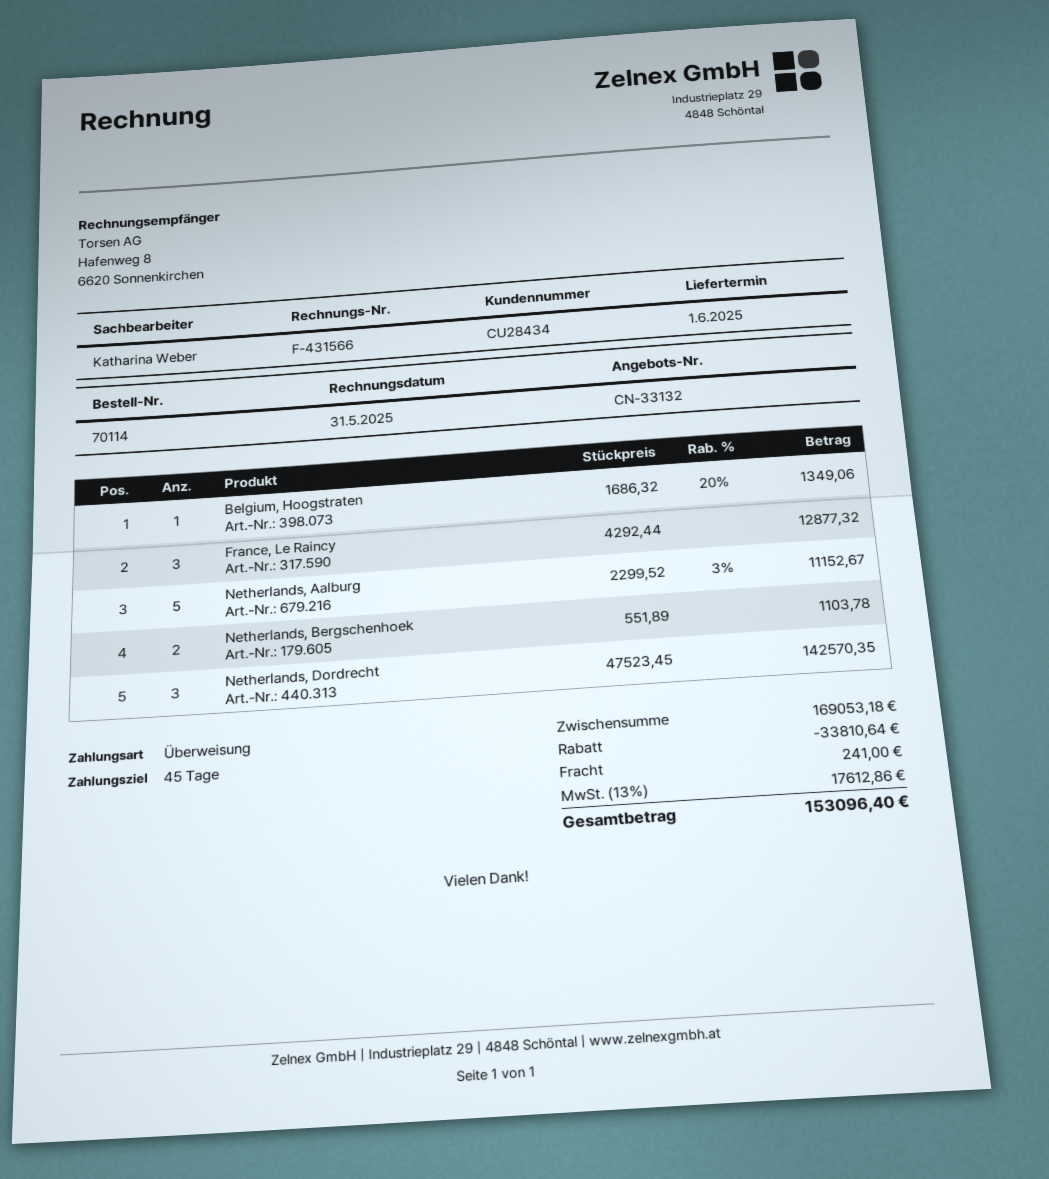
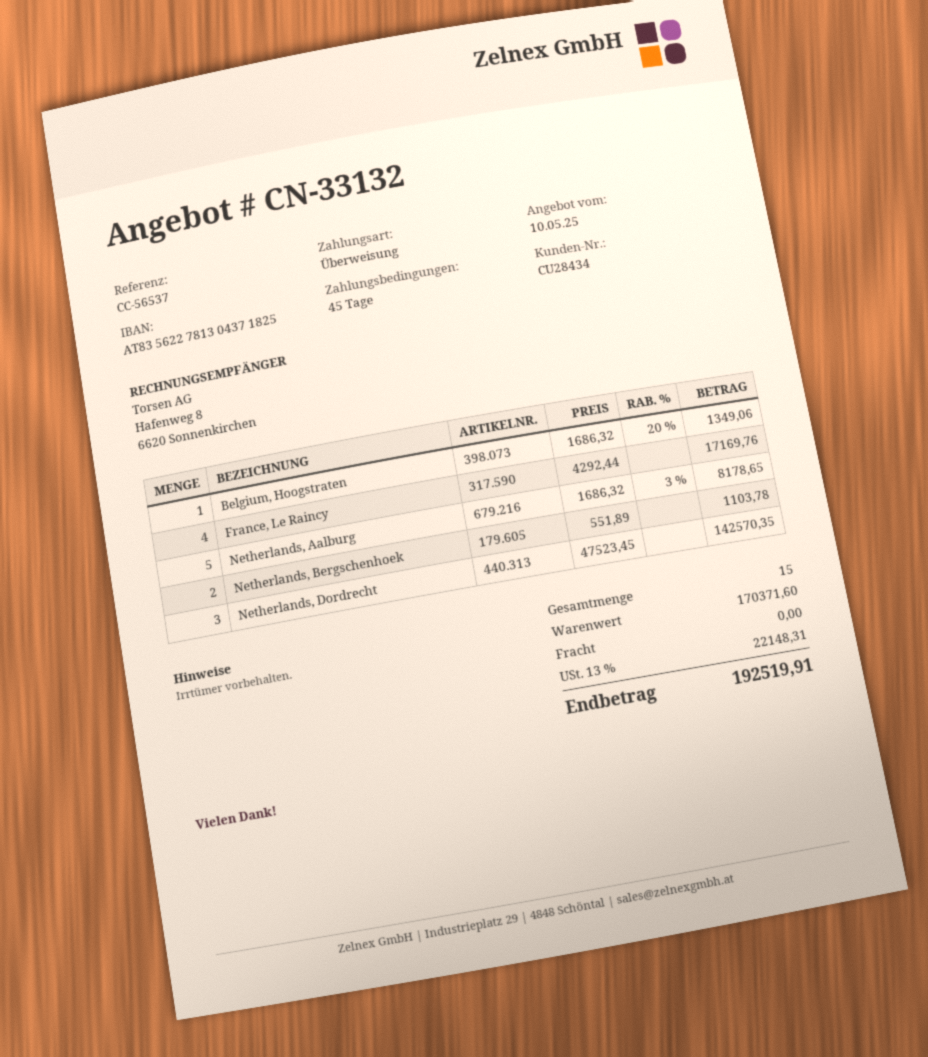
France, Le Raincy: 3 x 4292.44 = 12877.32 -> 4 x 4292.44 = 17169.76
Netherlands, Aalburg: 5 x 2299.52 - 3% = 11152.67 -> 5 x 1686.32 - 3% = 8178.65
subtotal: 169053.18 -> 170371.60
discount: 33810.64 -> none
shipping: 241.00 -> 0.00
tax: 13% = 17612.86 -> 13% = 22148.31
total: 153096.40 -> 192519.91

